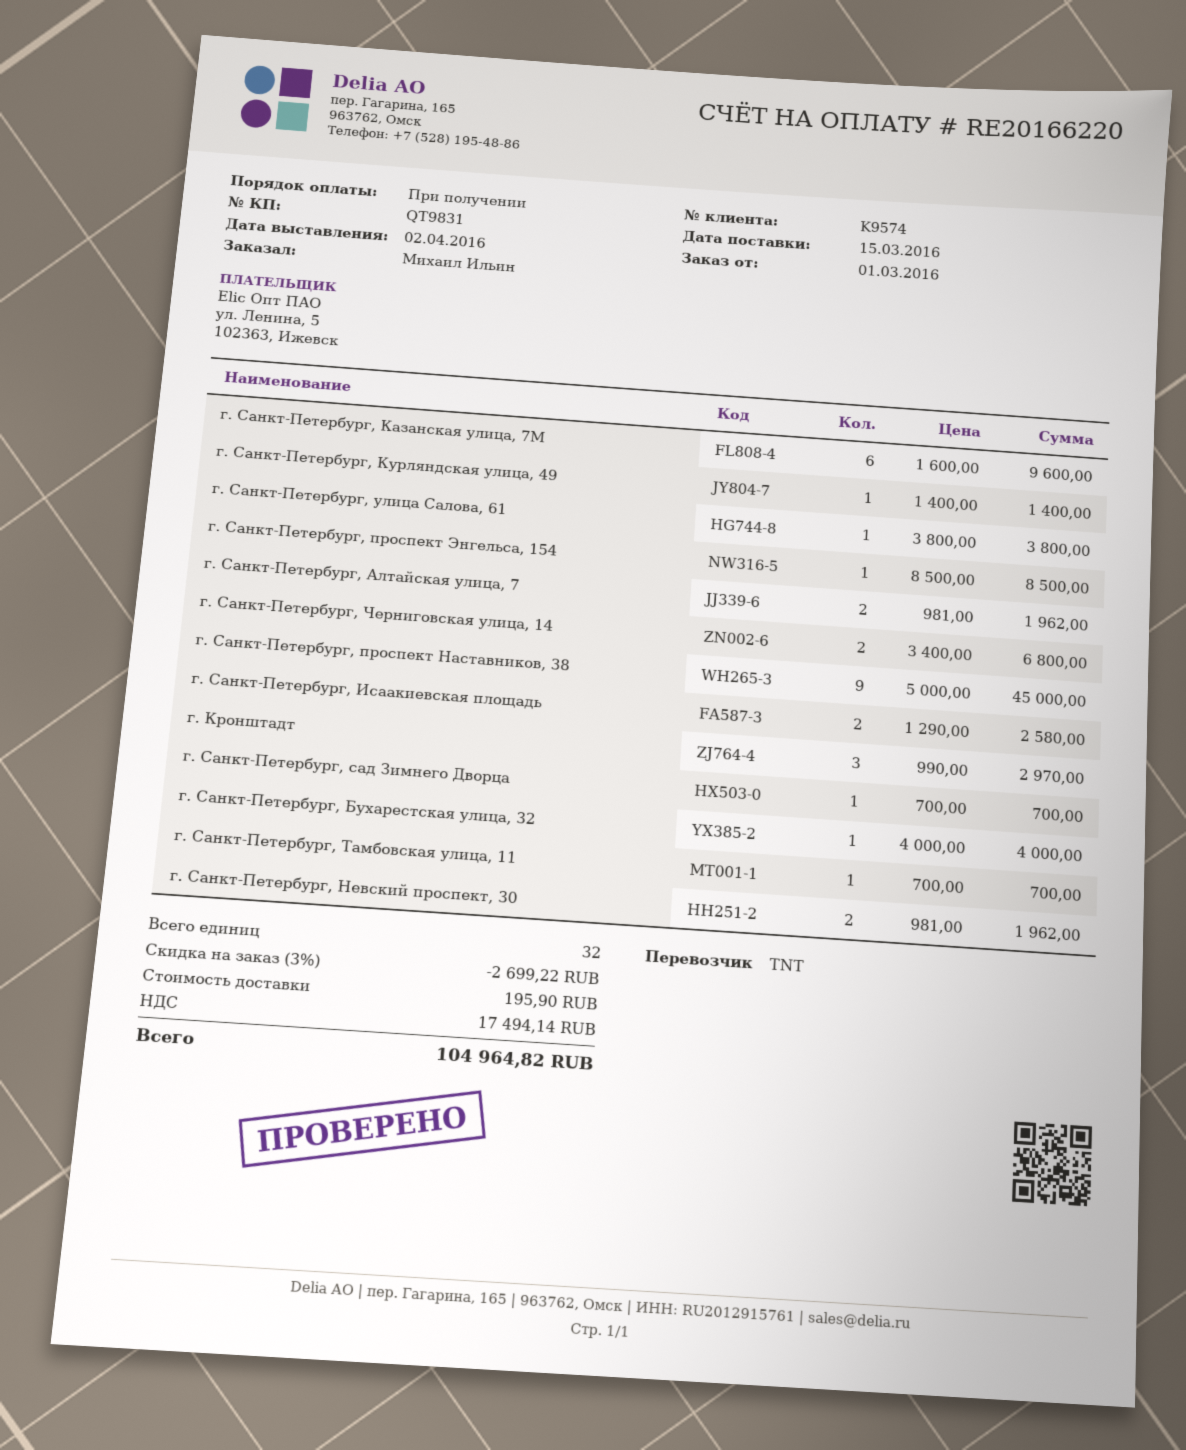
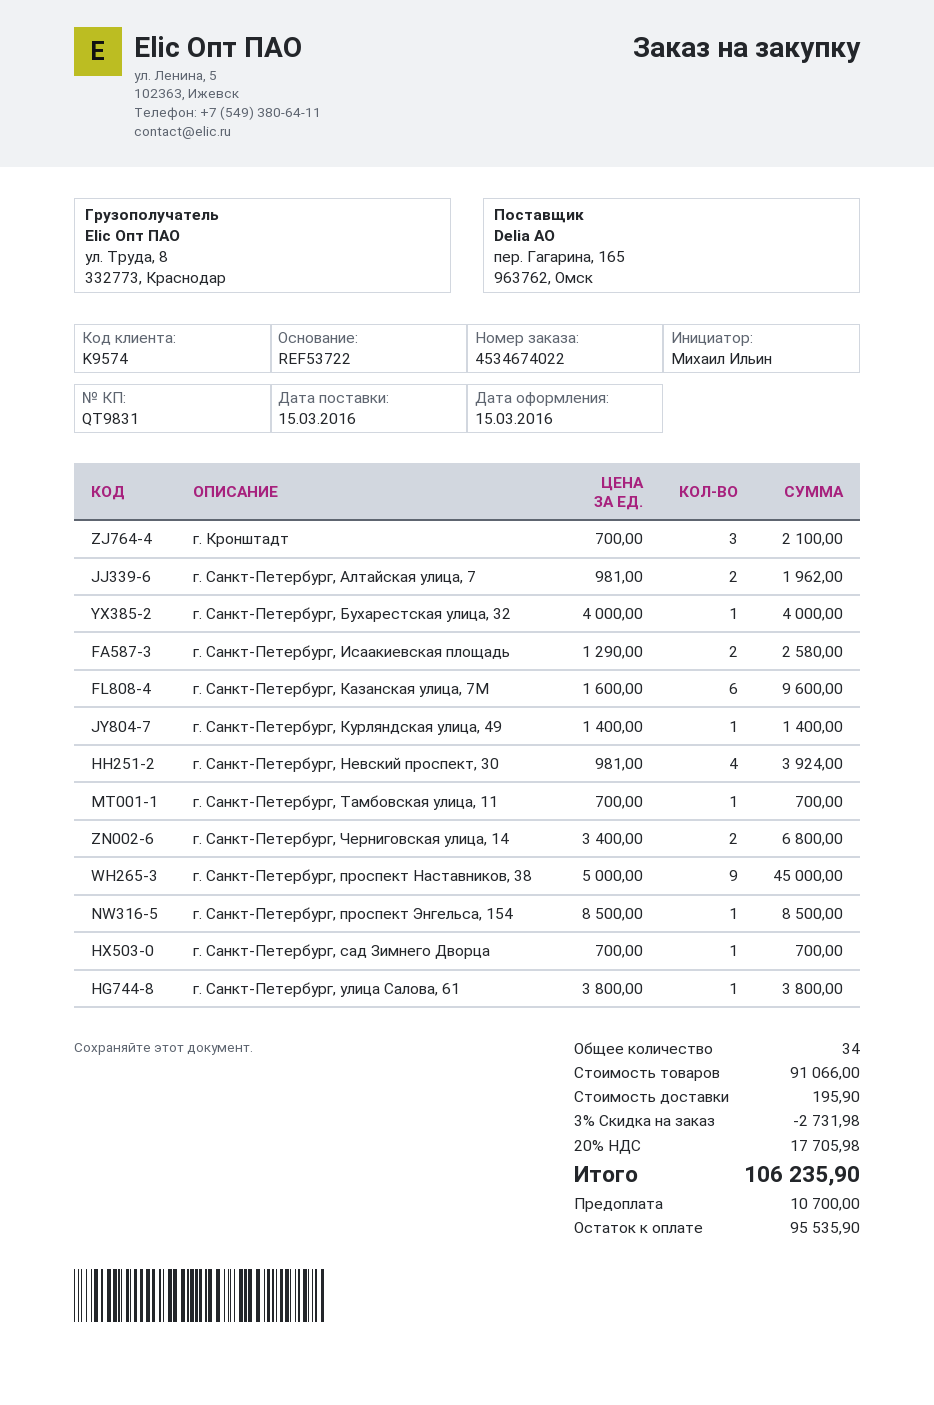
order date: 2016-03-01 -> 2016-03-15
г. Кронштадт: 3 x 990.00 = 2970.00 -> 3 x 700.00 = 2100.00
г. Санкт-Петербург, Невский проспект, 30: 2 x 981.00 = 1962.00 -> 4 x 981.00 = 3924.00
total quantity: 32 -> 34
discount: 3% = 2699.22 -> 3% = 2731.98
tax: 17494.14 -> 17705.98
total: 104964.82 -> 106235.90

